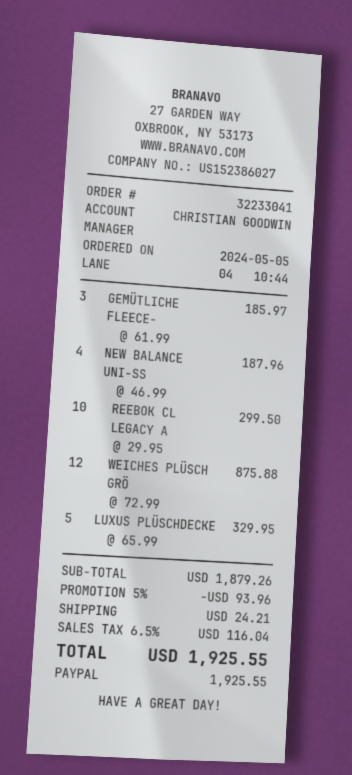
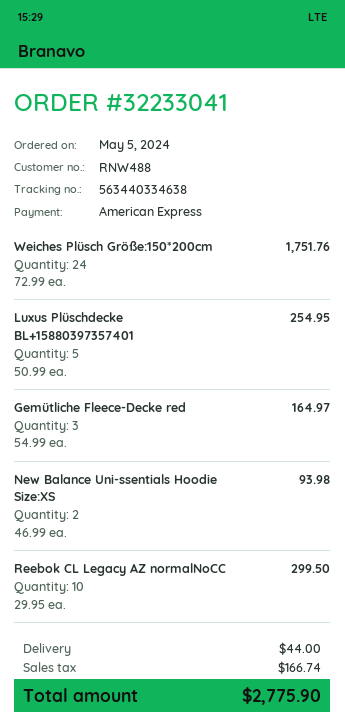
payment method: PayPal -> American Express
GEMÜTLICHE FLEECE-: 3 x 61.99 = 185.97 -> 3 x 54.99 = 164.97
NEW BALANCE UNI-SS: 4 x 46.99 = 187.96 -> 2 x 46.99 = 93.98
WEICHES PLÜSCH GRÖ: 12 x 72.99 = 875.88 -> 24 x 72.99 = 1751.76
LUXUS PLÜSCHDECKE: 5 x 65.99 = 329.95 -> 5 x 50.99 = 254.95
discount: 5% = 93.96 -> none
shipping: 24.21 -> 44.00
tax: 116.04 -> 166.74
total: 1925.55 -> 2775.90

